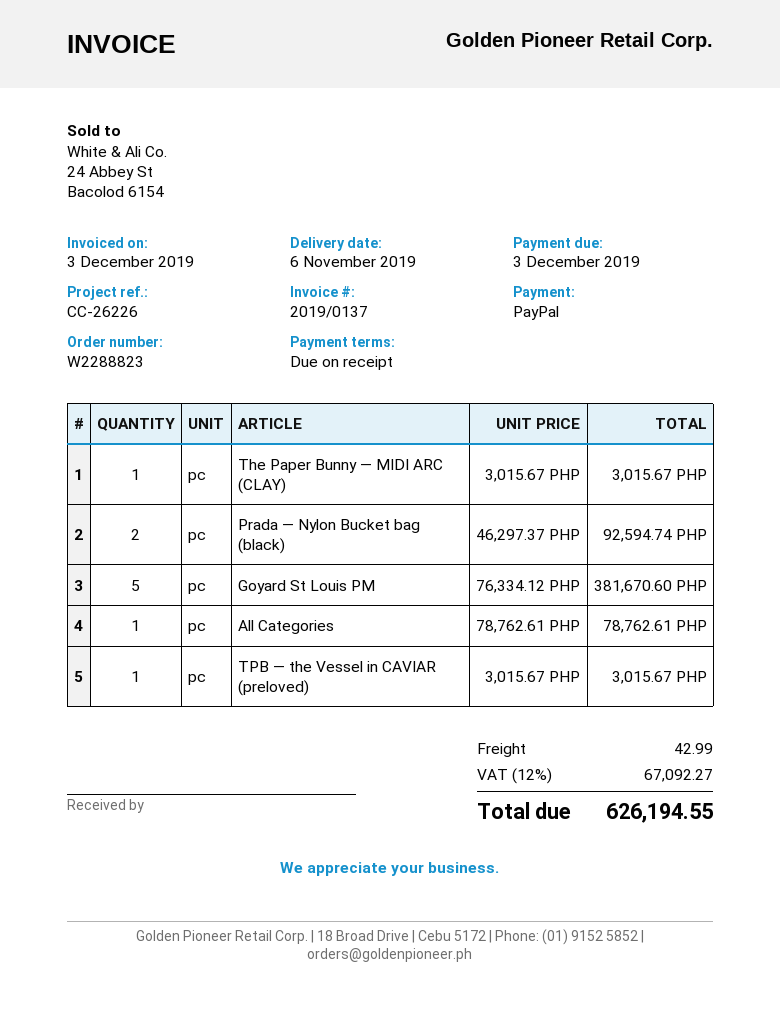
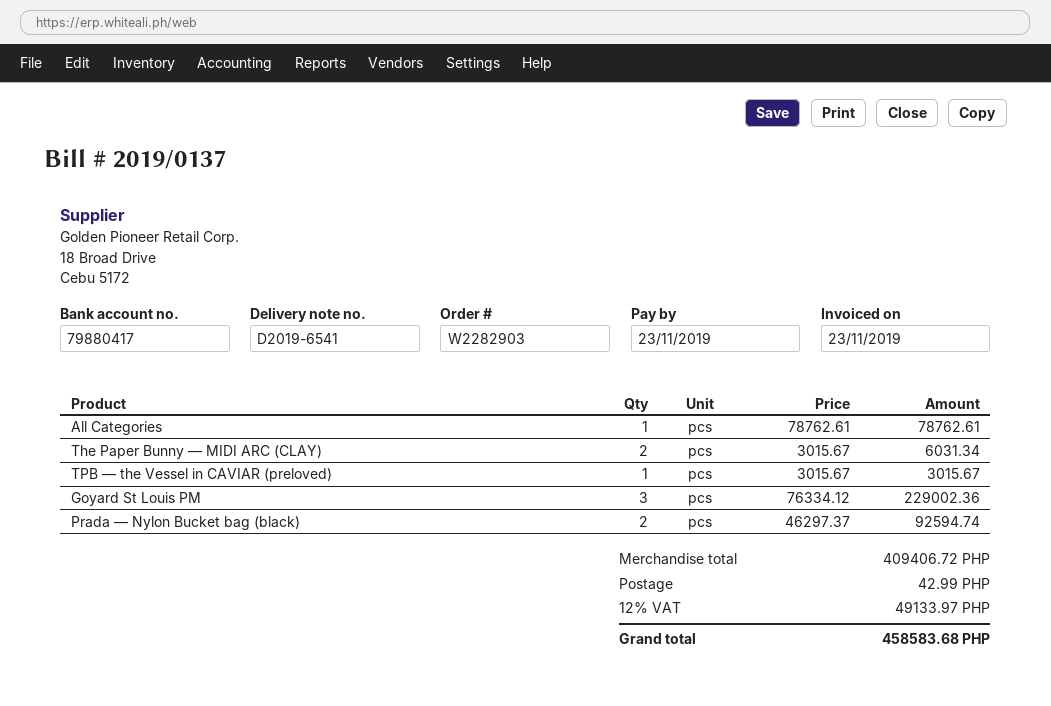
order number: W2288823 -> W2282903
invoice date: 2019-12-03 -> 2019-11-23
due date: 2019-12-03 -> 2019-11-23
The Paper Bunny — MIDI ARC (CLAY): 1 x 3015.67 = 3015.67 -> 2 x 3015.67 = 6031.34
Goyard St Louis PM: 5 x 76334.12 = 381670.60 -> 3 x 76334.12 = 229002.36
tax: 12% = 67092.27 -> 12% = 49133.97
total: 626194.55 -> 458583.68

